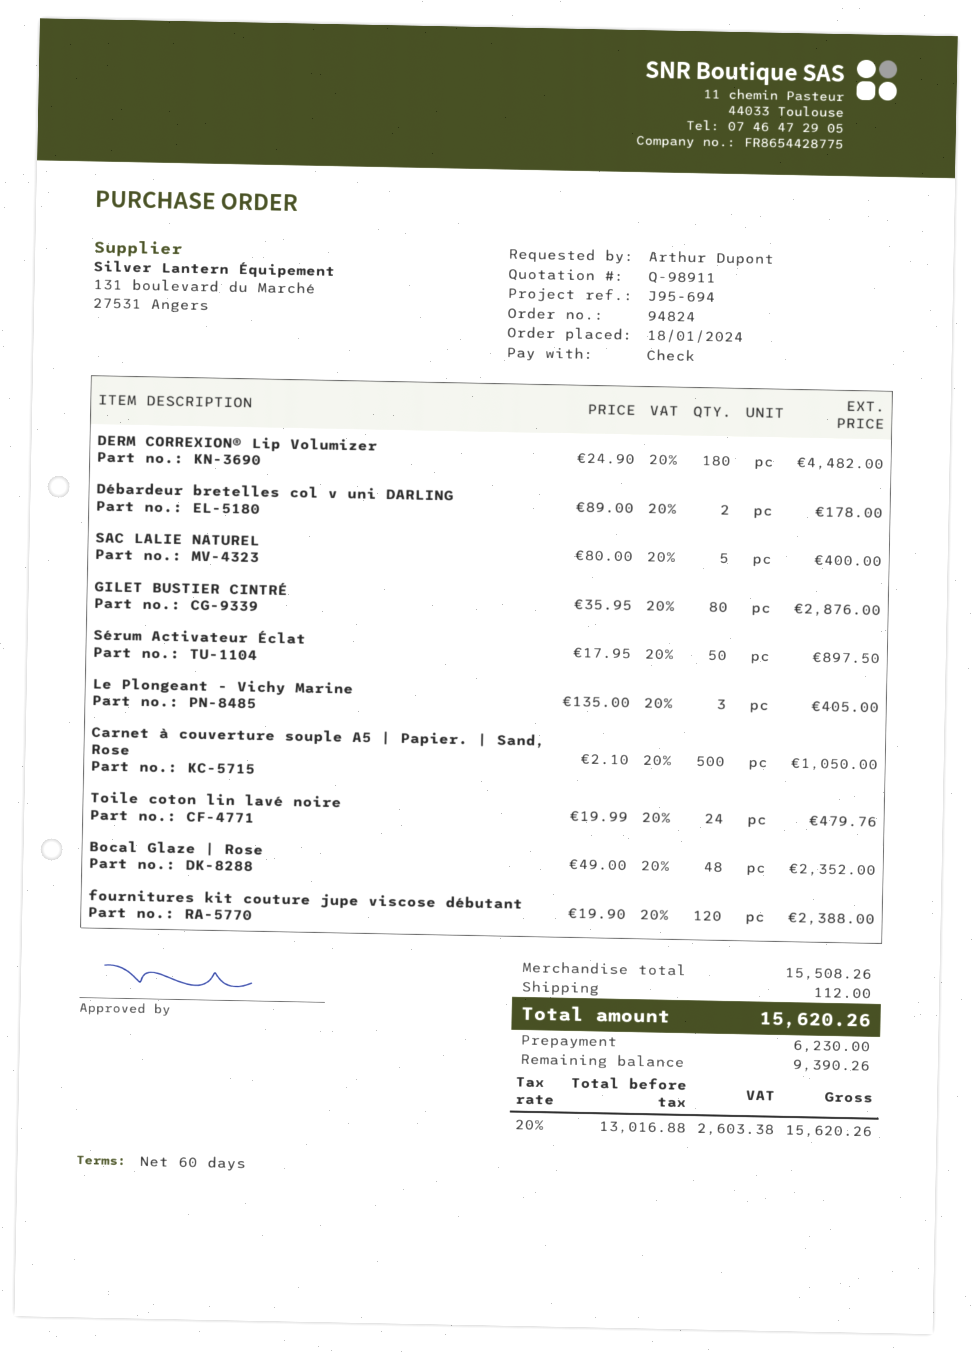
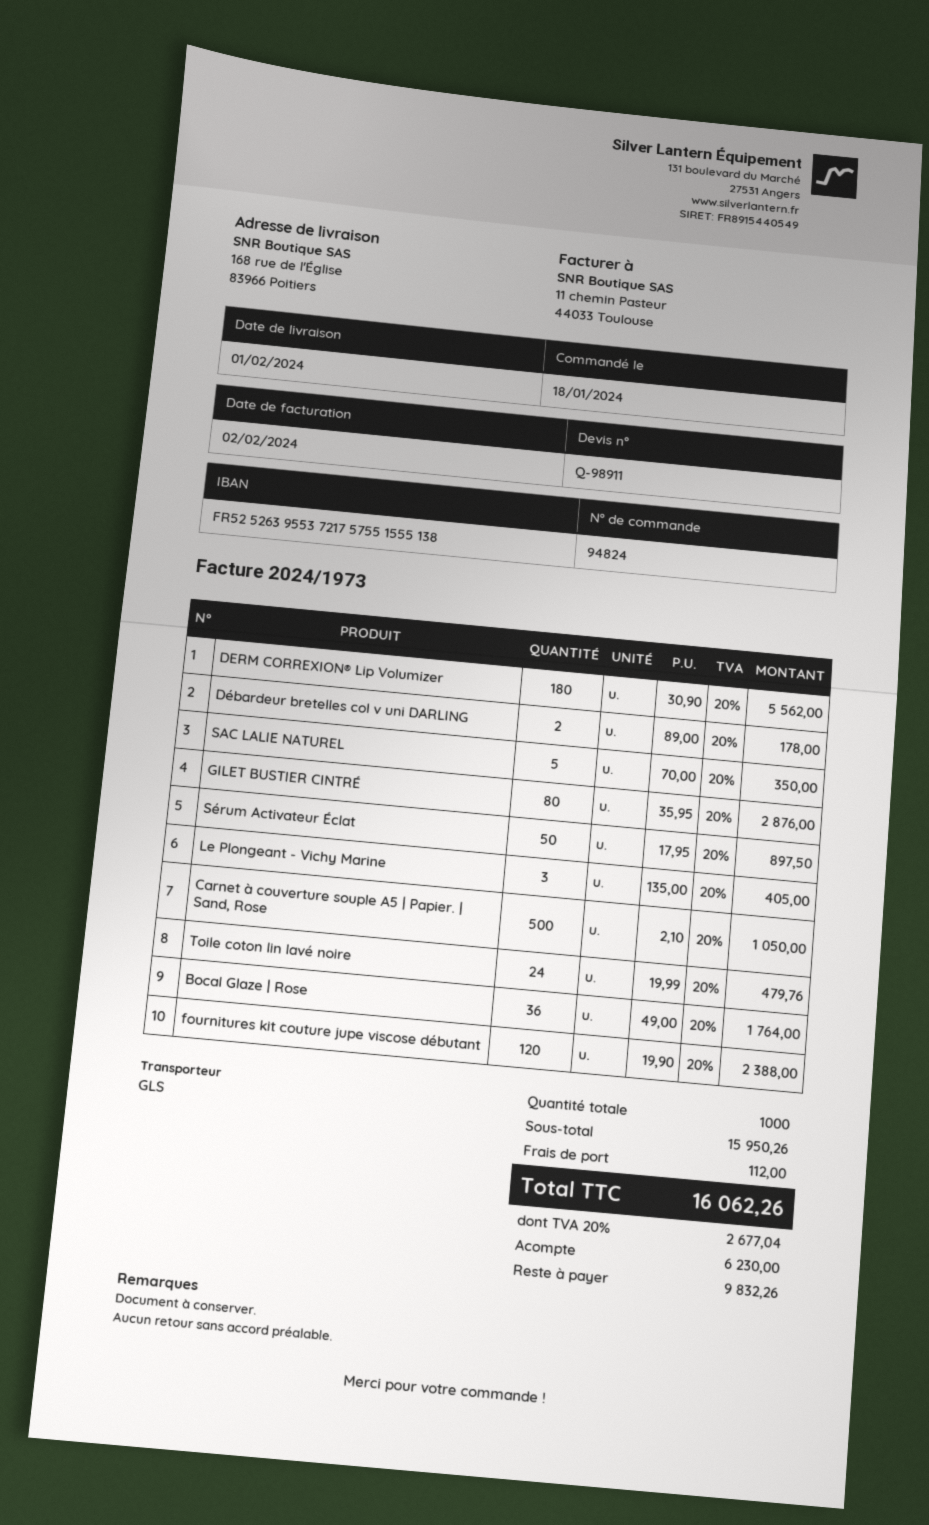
DERM CORREXION® Lip Volumizer: 180 x 24.90 = 4482.00 -> 180 x 30.90 = 5562.00
SAC LALIE NATUREL: 5 x 80.00 = 400.00 -> 5 x 70.00 = 350.00
Bocal Glaze | Rose: 48 x 49.00 = 2352.00 -> 36 x 49.00 = 1764.00
subtotal: 15508.26 -> 15950.26
tax: 20% = 2603.38 -> 20% = 2677.04
total: 15620.26 -> 16062.26
balance: 9390.26 -> 9832.26

